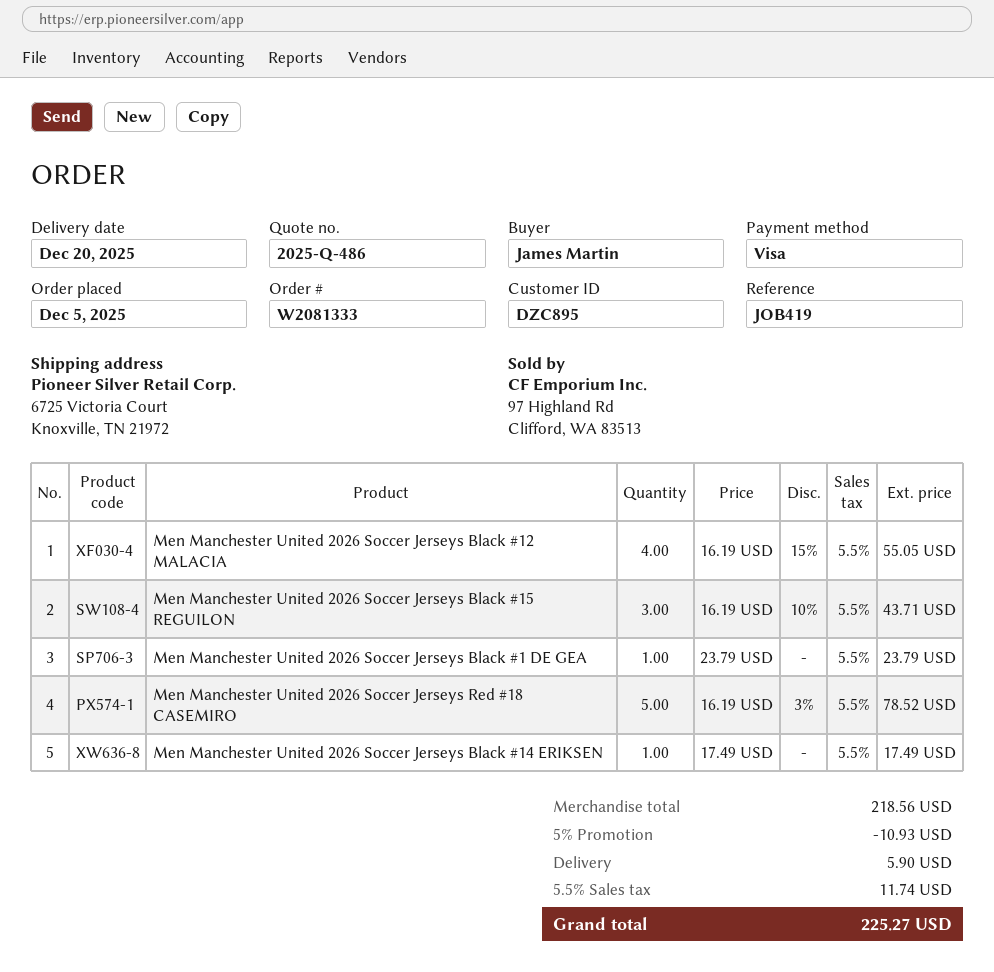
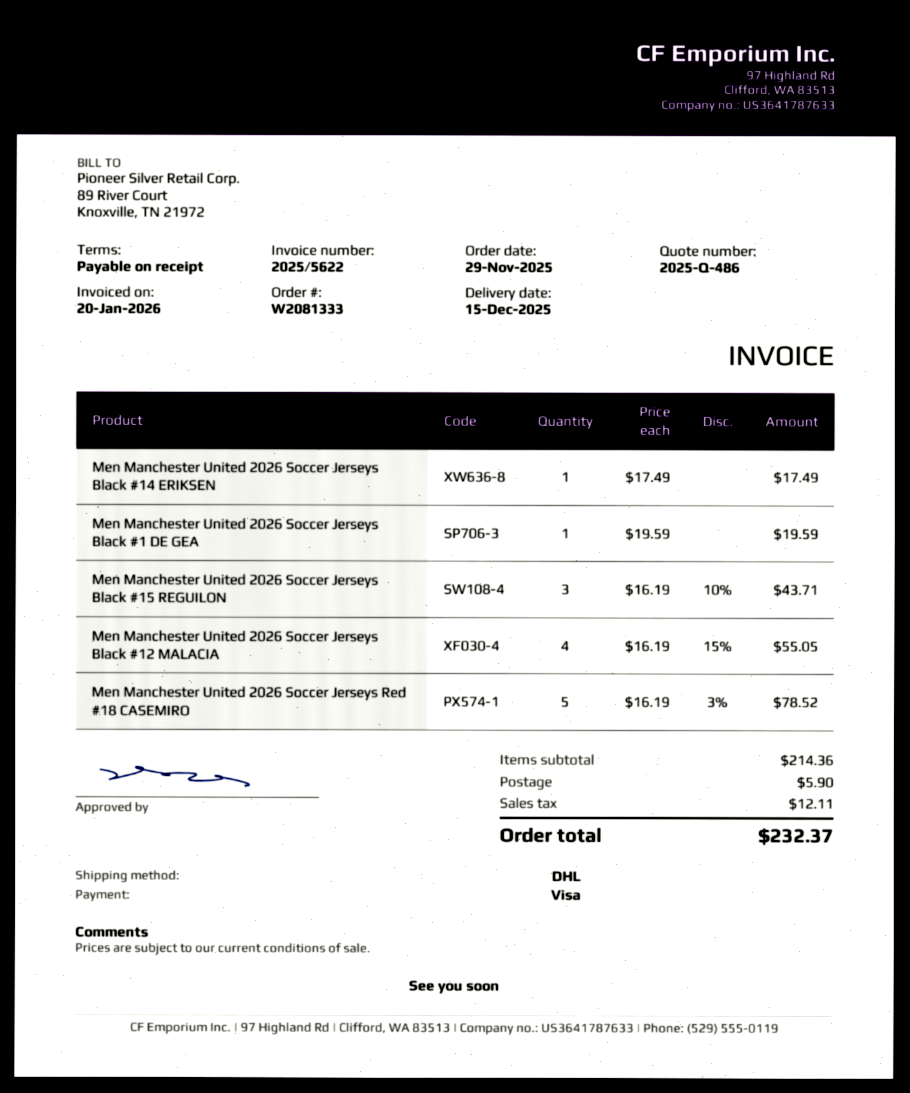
order date: 2025-12-05 -> 2025-11-29
delivery date: 2025-12-20 -> 2025-12-15
Men Manchester United 2026 Soccer Jerseys Black #1 DE GEA: 1 x 23.79 = 23.79 -> 1 x 19.59 = 19.59
subtotal: 218.56 -> 214.36
discount: 5% = 10.93 -> none
tax: 11.74 -> 12.11
total: 225.27 -> 232.37

